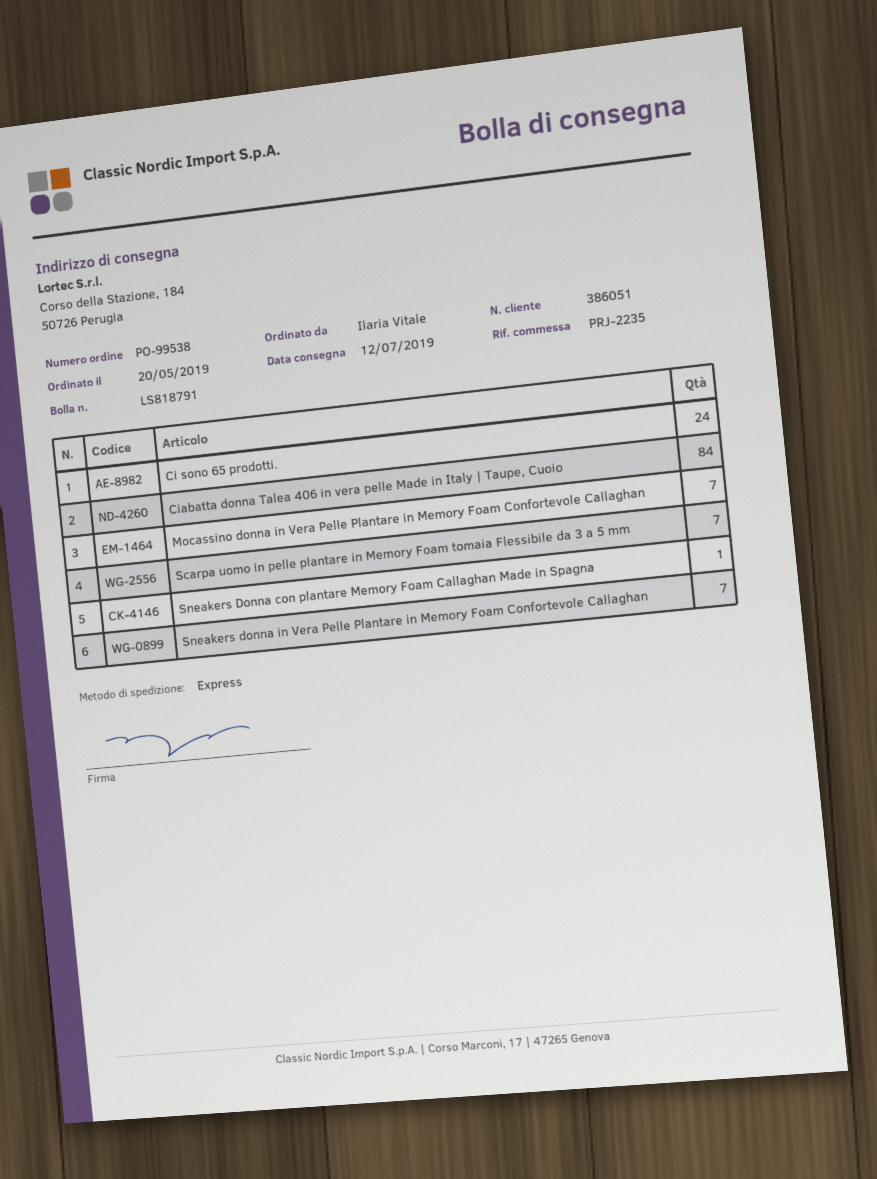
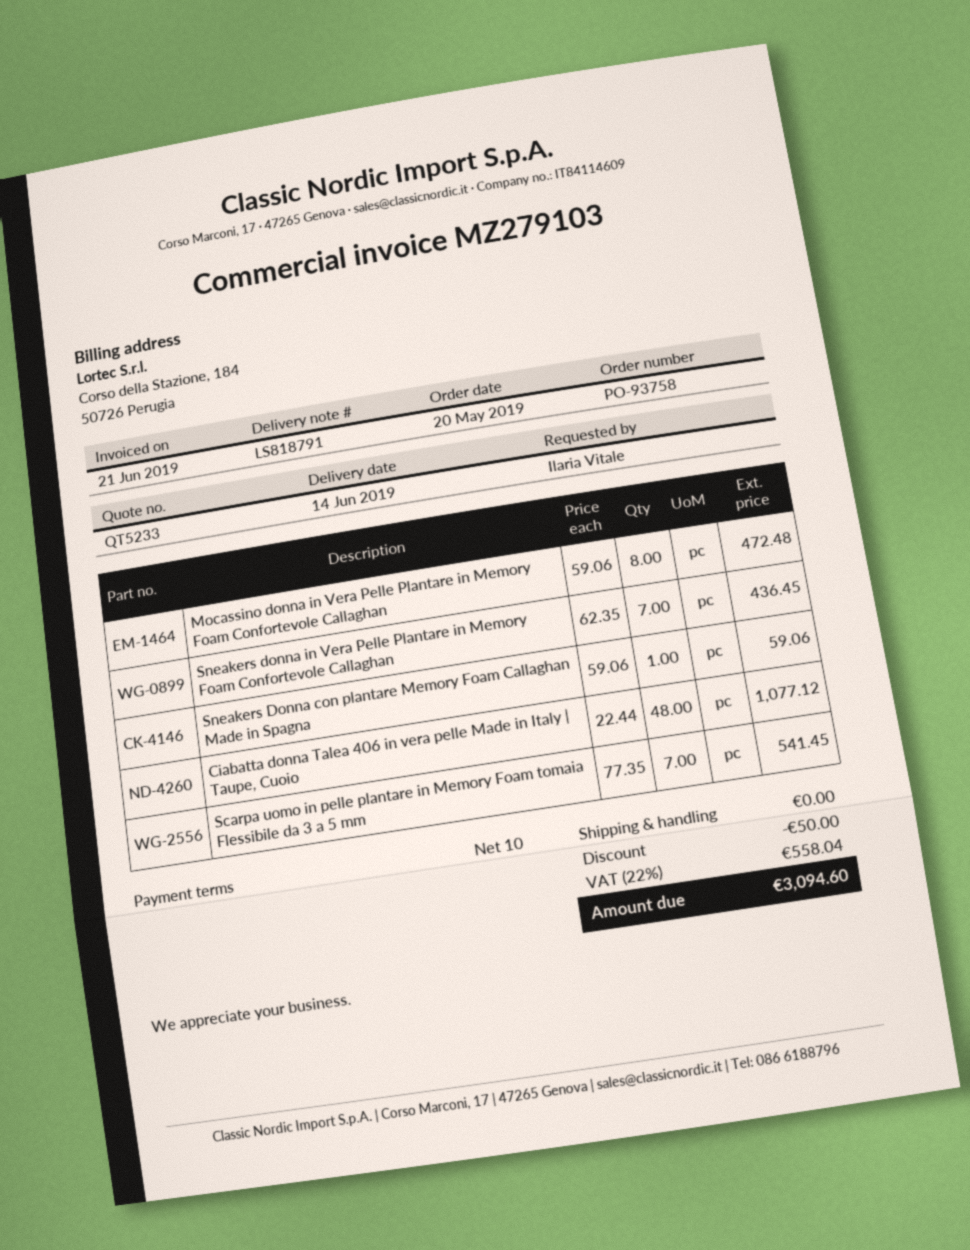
order number: PO-99538 -> PO-93758
delivery date: 2019-07-12 -> 2019-06-14
Ci sono 65 prodotti.: 24 -> none
Ciabatta donna Talea 406 in vera pelle Made in Italy | Taupe, Cuoio: 84 -> 48
Mocassino donna in Vera Pelle Plantare in Memory Foam Confortevole Callaghan: 7 -> 8

